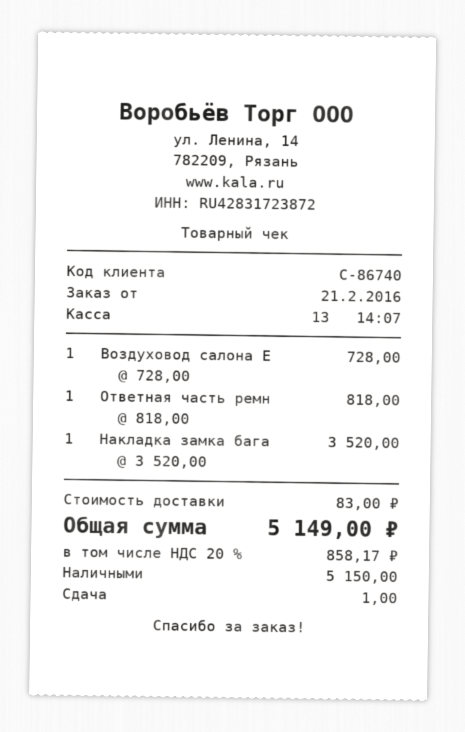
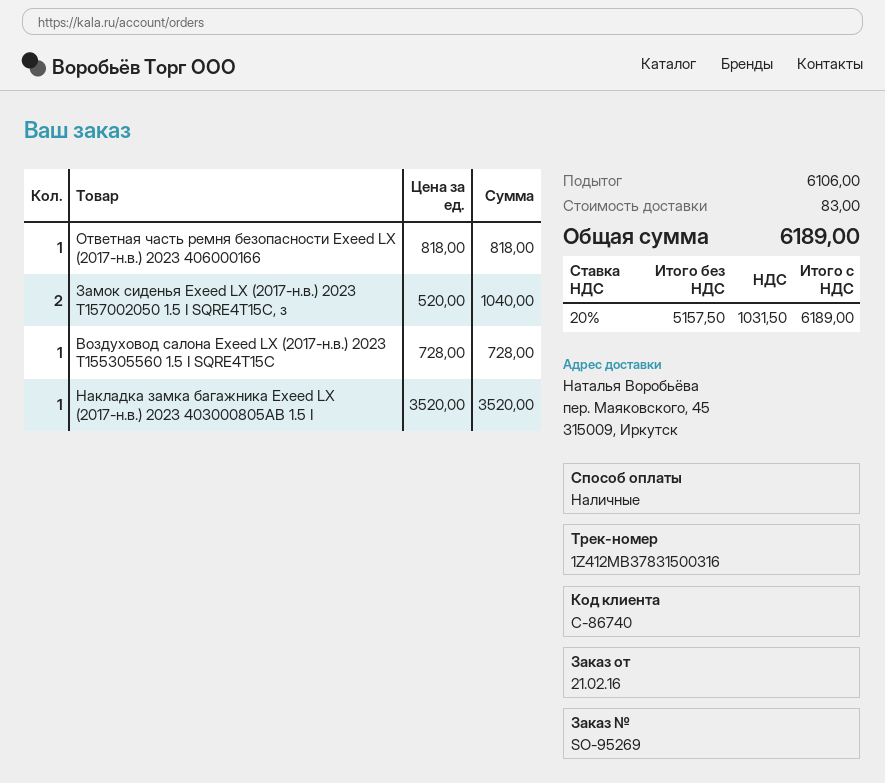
Замок сиденья Exeed LX (2017-н.в.) 2023 T157002050 1.5 I SQRE4T15C, з: none -> 2 x 520.00 = 1040.00
tax: 20% = 858.17 -> 20% = 1031.50
total: 5149.00 -> 6189.00

